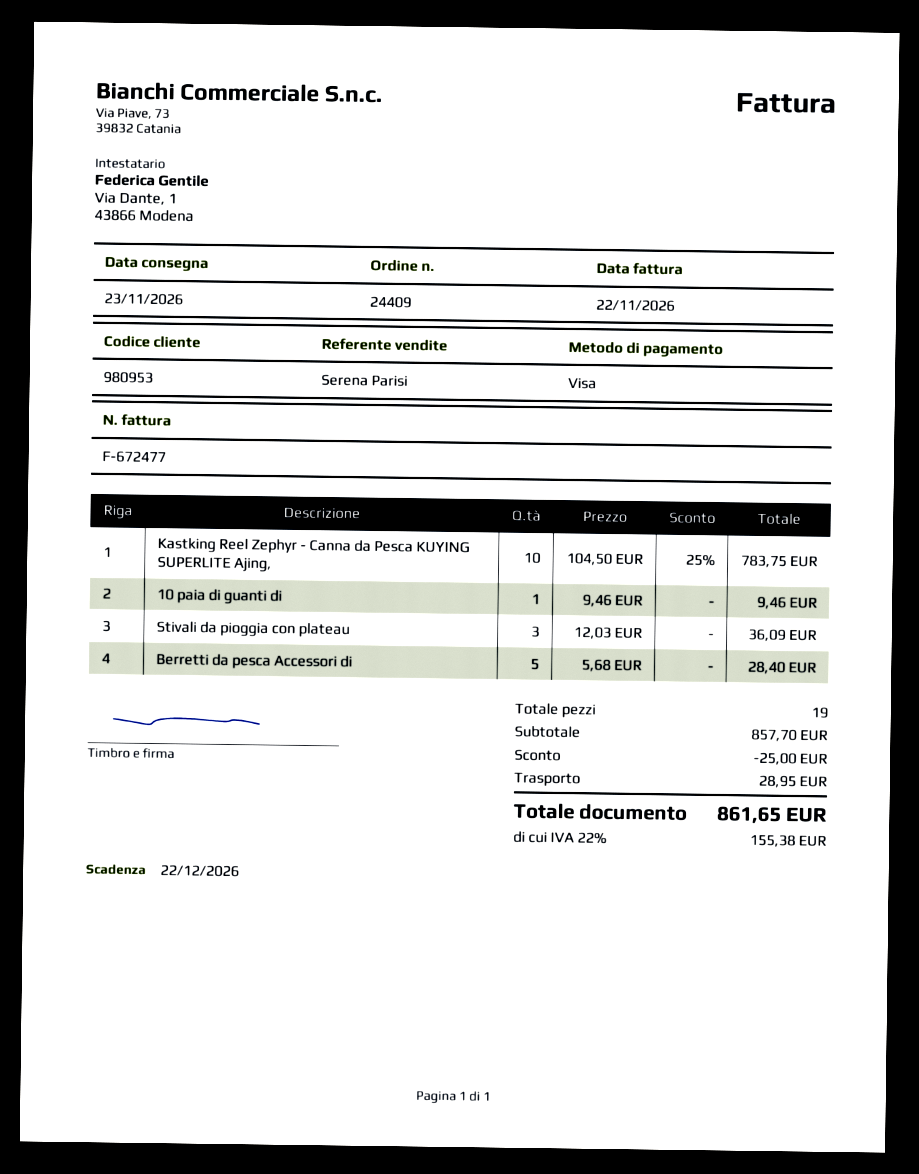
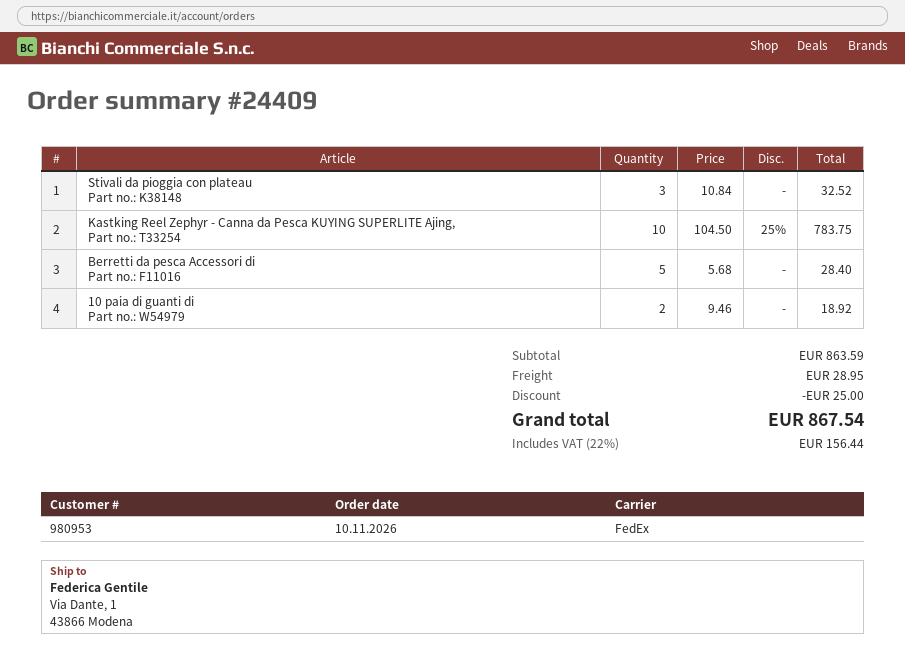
10 paia di guanti di: 1 x 9.46 = 9.46 -> 2 x 9.46 = 18.92
Stivali da pioggia con plateau: 3 x 12.03 = 36.09 -> 3 x 10.84 = 32.52
subtotal: 857.70 -> 863.59
tax: 22% = 155.38 -> 22% = 156.44
total: 861.65 -> 867.54

